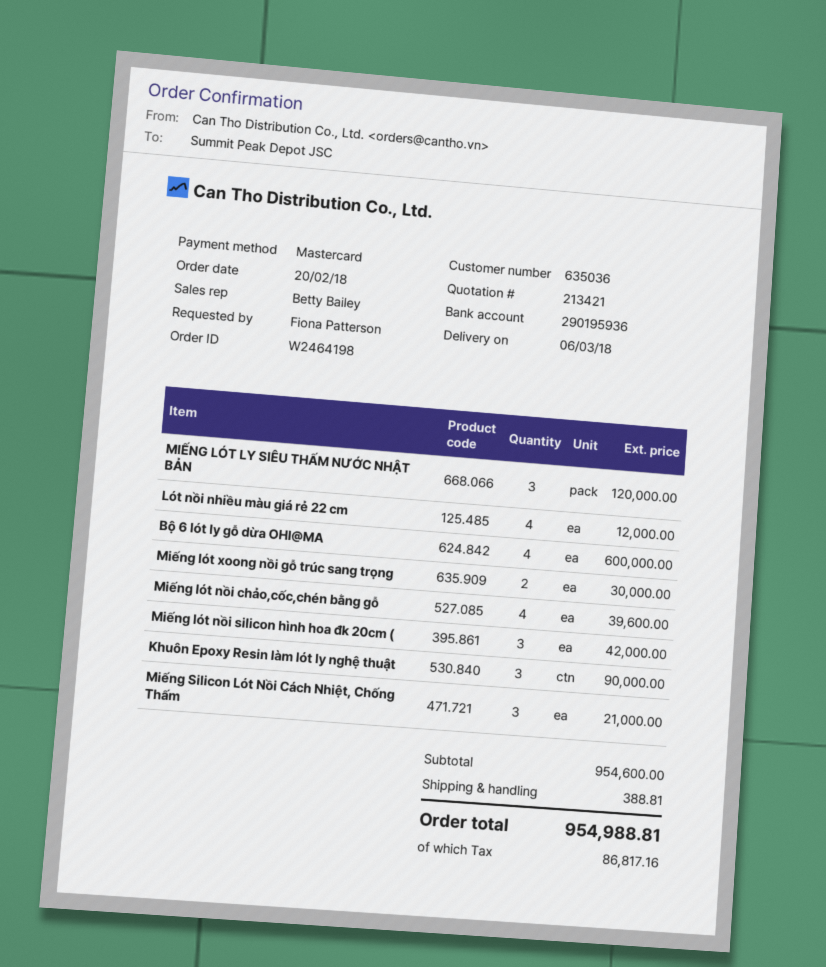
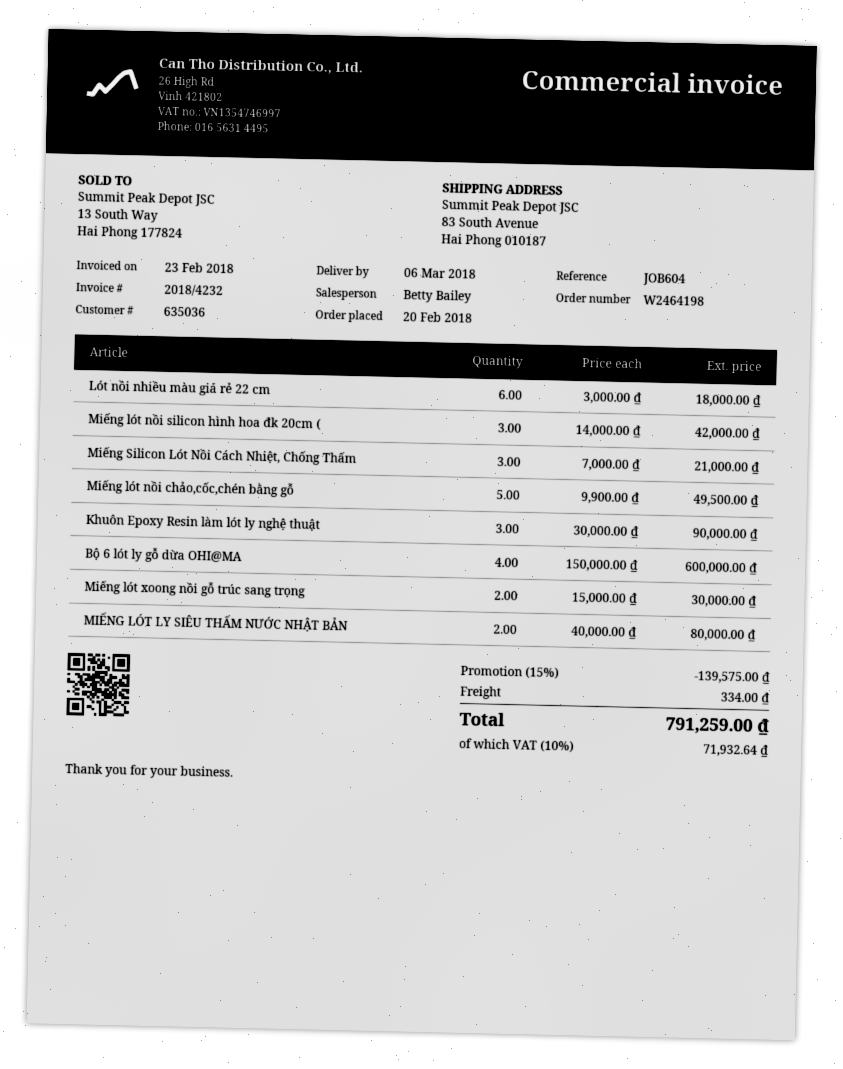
MIẾNG LÓT LY SIÊU THẤM NƯỚC NHẬT BẢN: 3 for 120000.00 -> 2 for 80000.00
Lót nồi nhiều màu giá rẻ 22 cm: 4 for 12000.00 -> 6 for 18000.00
Miếng lót nồi chảo,cốc,chén bằng gỗ: 4 for 39600.00 -> 5 for 49500.00
discount: none -> 15% = 139575.00
shipping: 388.81 -> 334.00
tax: 86817.16 -> 71932.64
total: 954988.81 -> 791259.00

